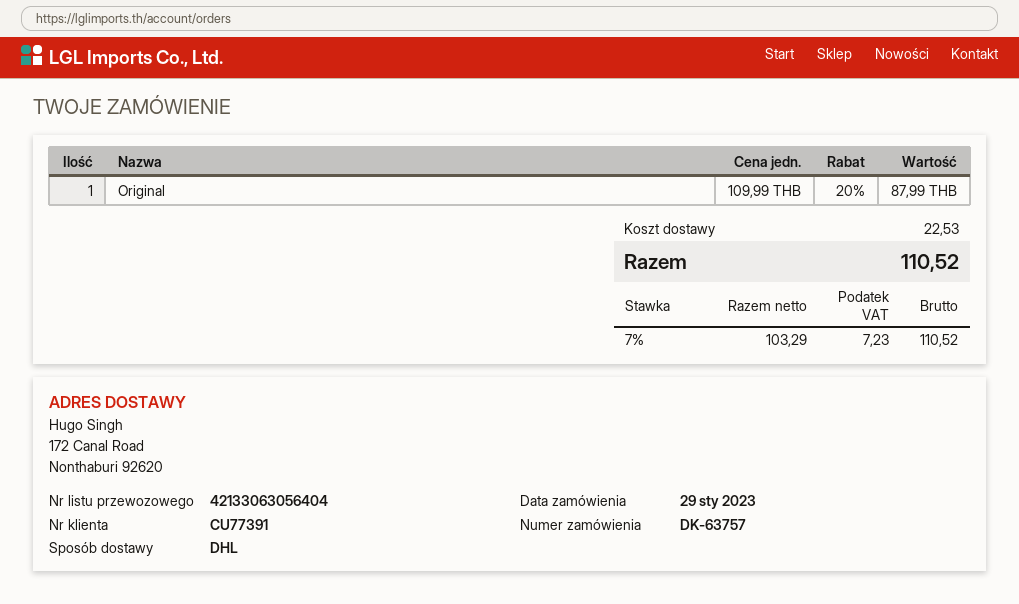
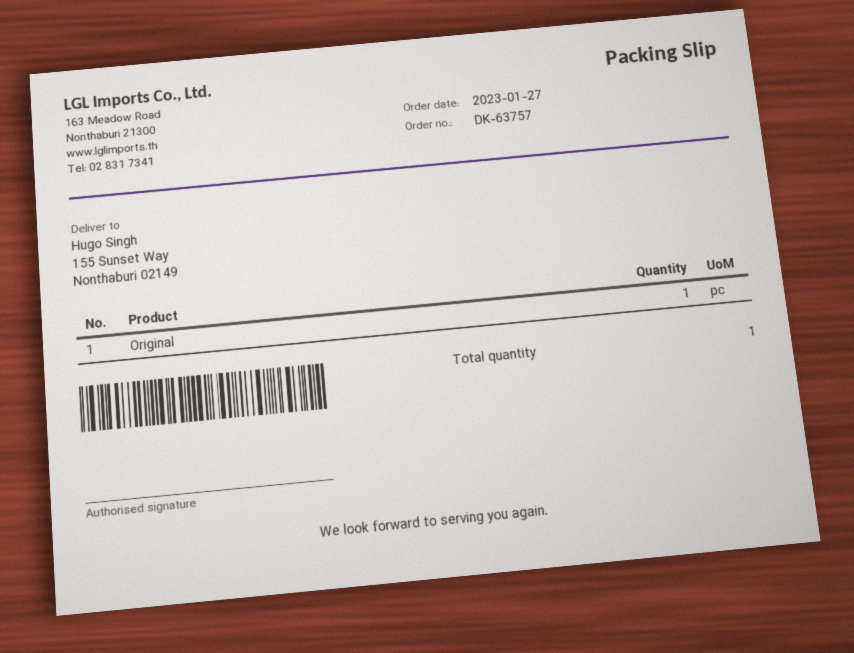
order date: 2023-01-29 -> 2023-01-27
ship to: 172 Canal Road, Nonthaburi 92620 -> 155 Sunset Way, Nonthaburi 02149

